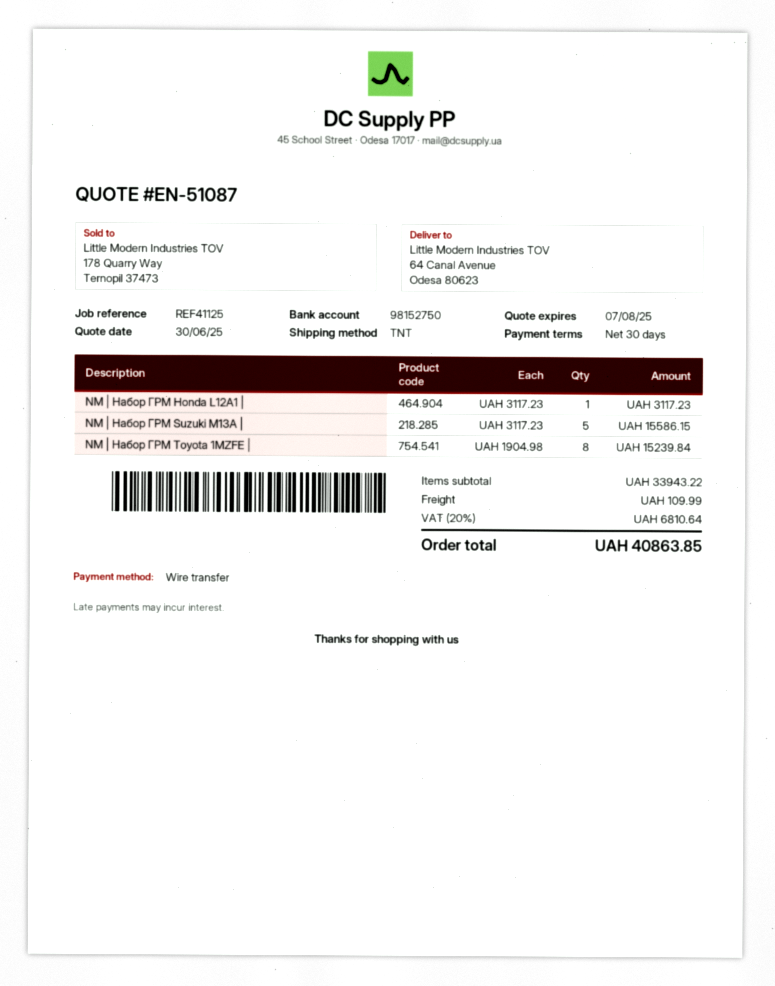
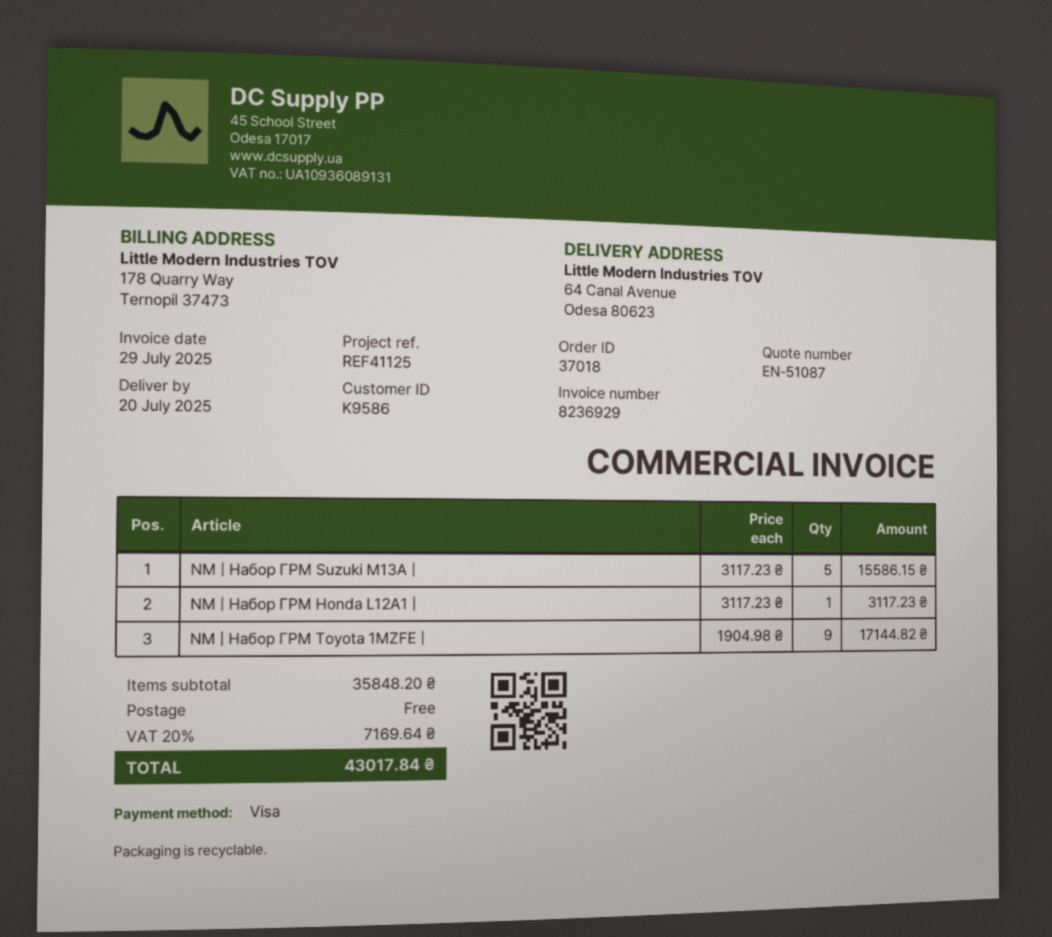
payment method: bank transfer -> Visa
NM | Набор ГРМ Toyota 1MZFE |: 8 x 1904.98 = 15239.84 -> 9 x 1904.98 = 17144.82
subtotal: 33943.22 -> 35848.20
shipping: 109.99 -> 0.00
tax: 20% = 6810.64 -> 20% = 7169.64
total: 40863.85 -> 43017.84

